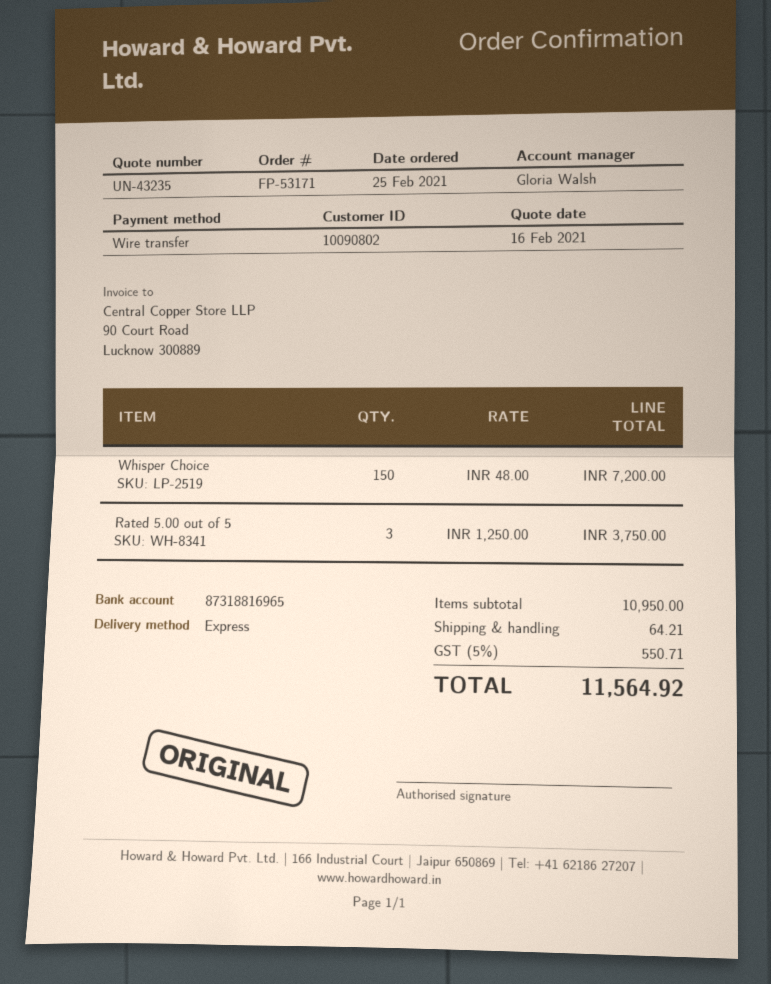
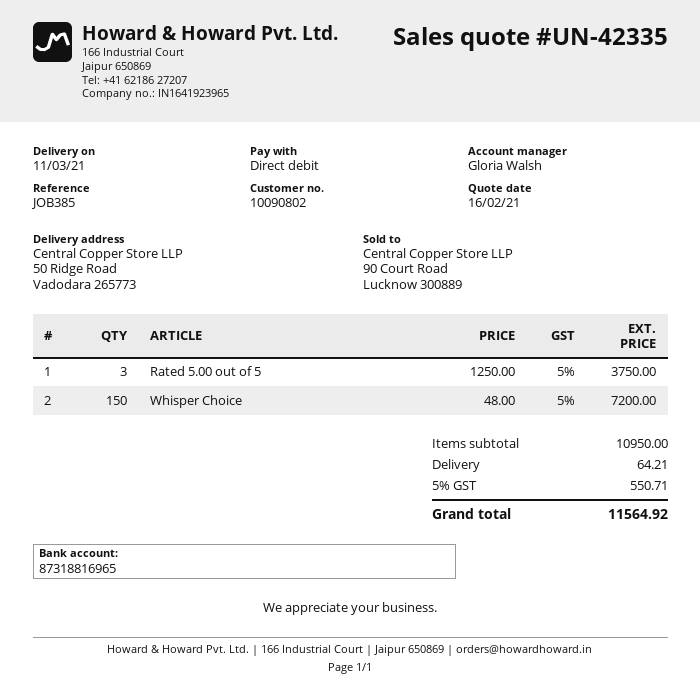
quote number: UN-43235 -> UN-42335
payment method: bank transfer -> direct debit

